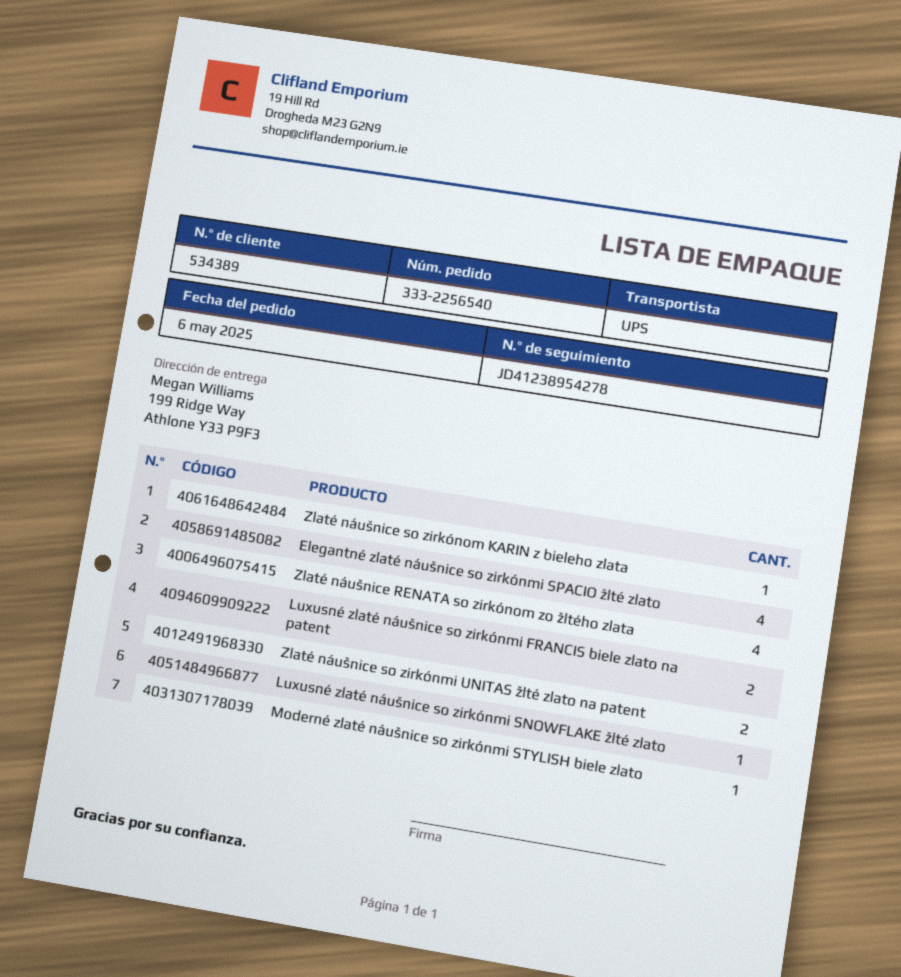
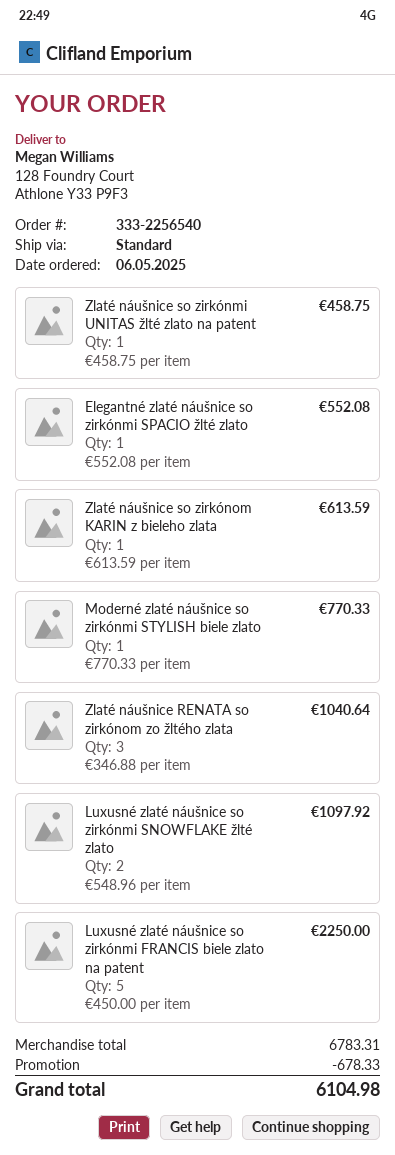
shipping method: UPS -> standard
ship to: 199 Ridge Way, Athlone Y33 P9F3 -> 128 Foundry Court, Athlone Y33 P9F3
Elegantné zlaté náušnice so zirkónmi SPACIO žlté zlato: 4 -> 1
Zlaté náušnice RENATA so zirkónom zo žltého zlata: 4 -> 3
Luxusné zlaté náušnice so zirkónmi FRANCIS biele zlato na patent: 2 -> 5
Zlaté náušnice so zirkónmi UNITAS žlté zlato na patent: 2 -> 1
Luxusné zlaté náušnice so zirkónmi SNOWFLAKE žlté zlato: 1 -> 2

